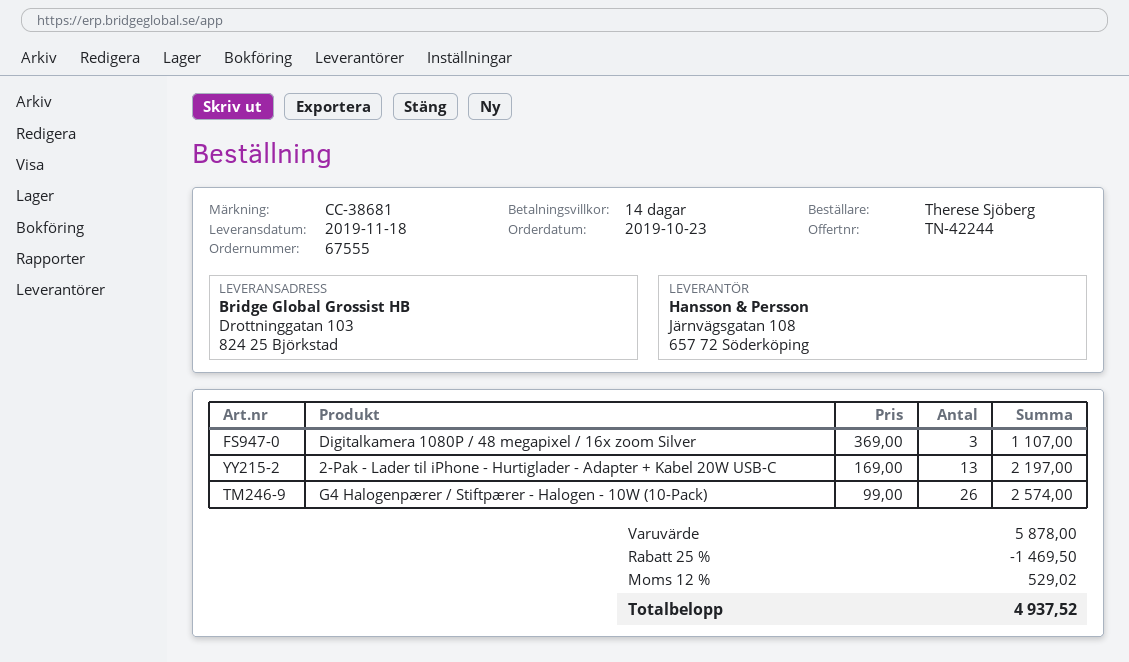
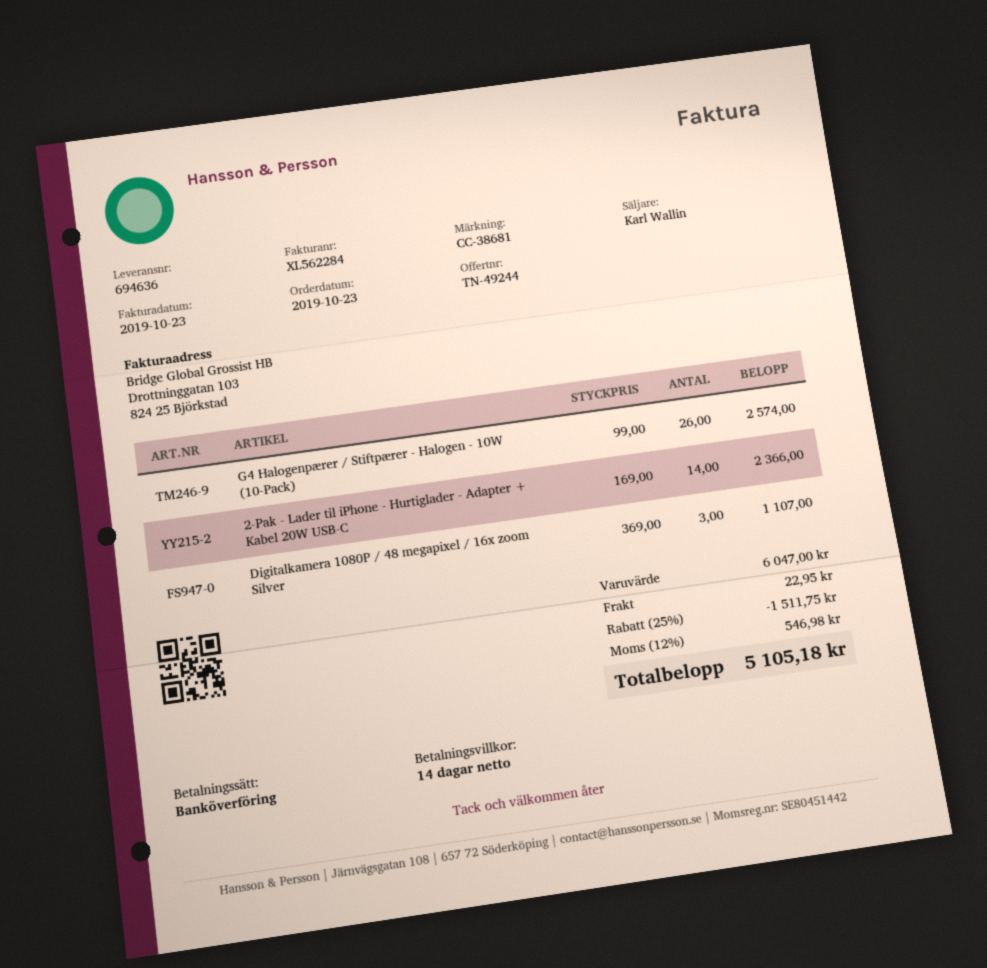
quote number: TN-42244 -> TN-49244
2-Pak - Lader til iPhone - Hurtiglader - Adapter + Kabel 20W USB-C: 13 x 169.00 = 2197.00 -> 14 x 169.00 = 2366.00
subtotal: 5878.00 -> 6047.00
discount: 25% = 1469.50 -> 25% = 1511.75
shipping: none -> 22.95
tax: 12% = 529.02 -> 12% = 546.98
total: 4937.52 -> 5105.18

